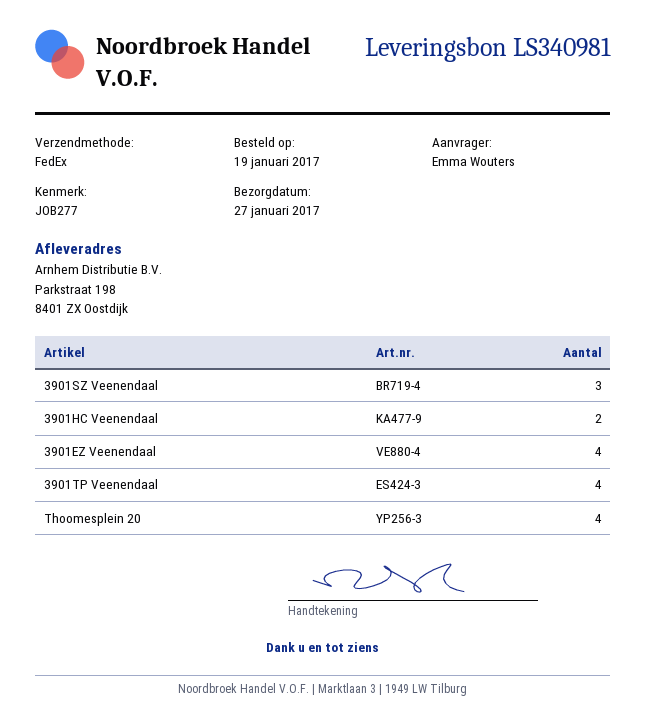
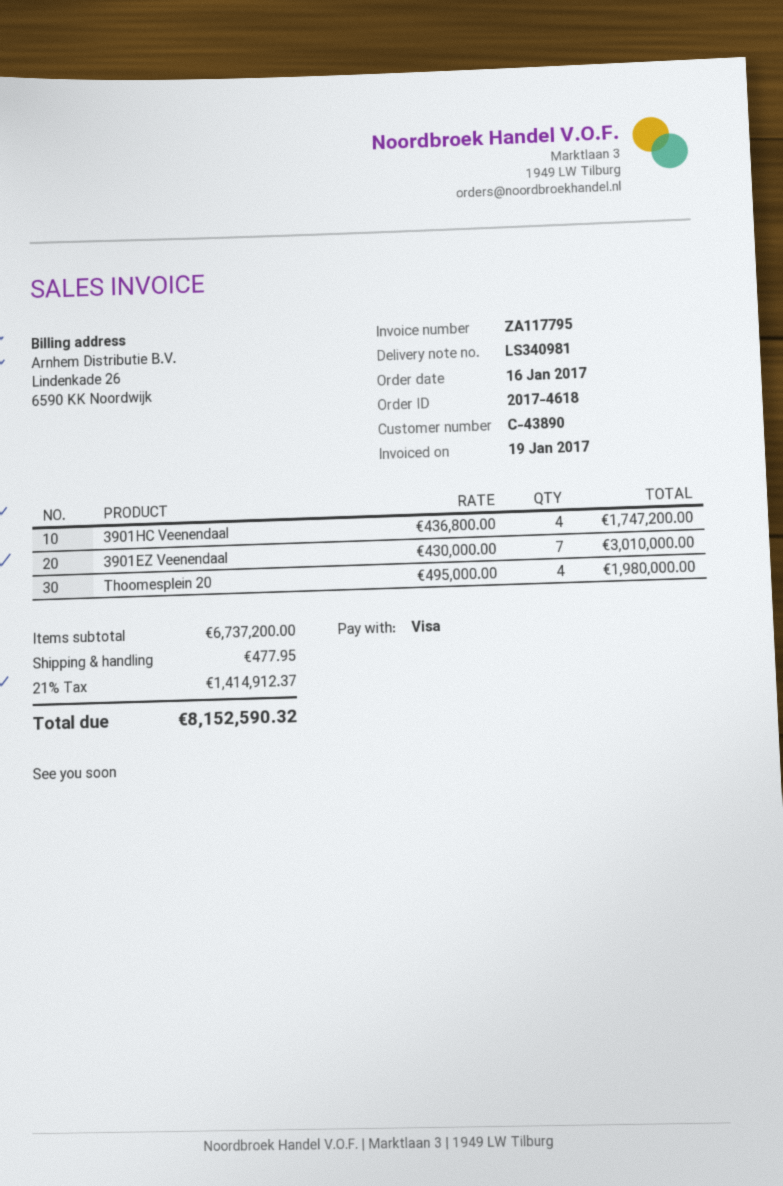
order date: 2017-01-19 -> 2017-01-16
3901SZ Veenendaal: 3 -> none
3901HC Veenendaal: 2 -> 4
3901EZ Veenendaal: 4 -> 7
3901TP Veenendaal: 4 -> none

